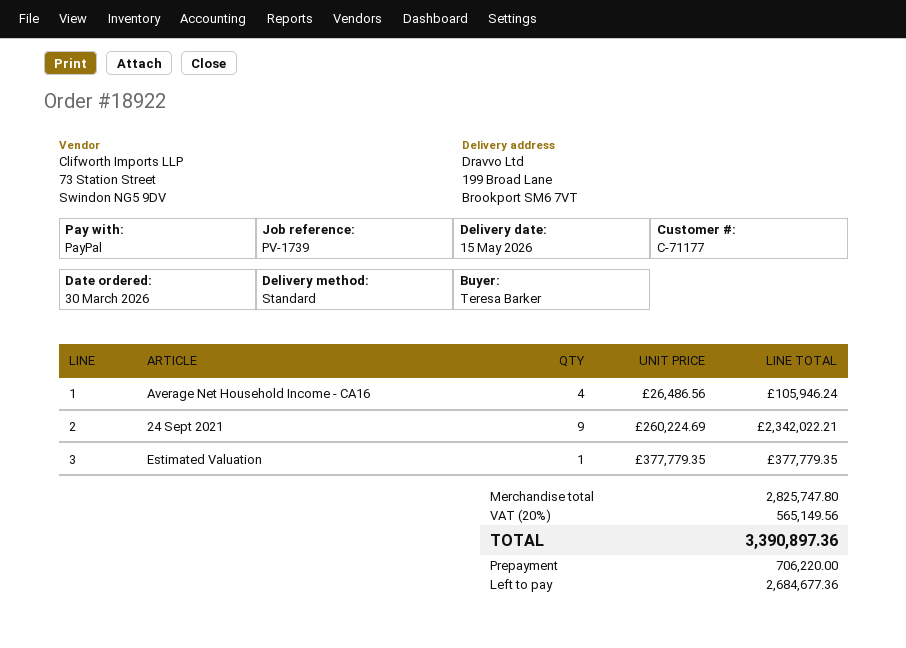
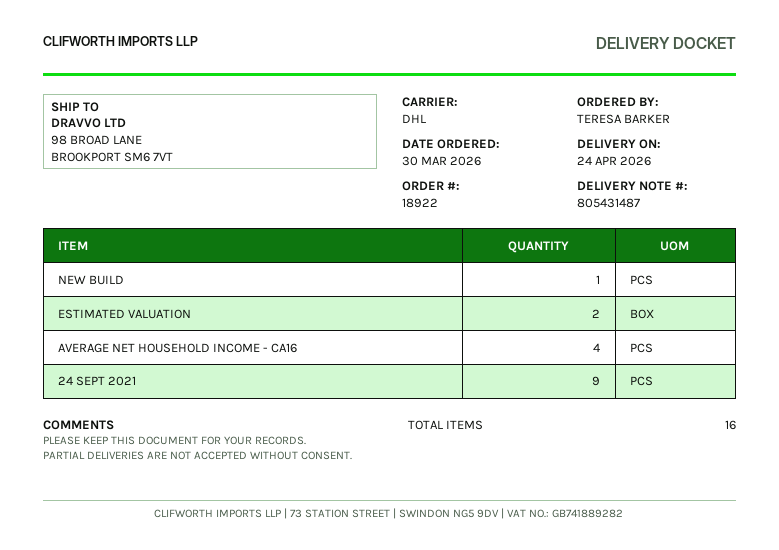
delivery date: 2026-05-15 -> 2026-04-24
shipping method: standard -> DHL
ship to: 199 Broad Lane, Brookport SM6 7VT -> 98 BROAD LANE, BROOKPORT SM6 7VT
Estimated Valuation: 1 -> 2
NEW BUILD: none -> 1

